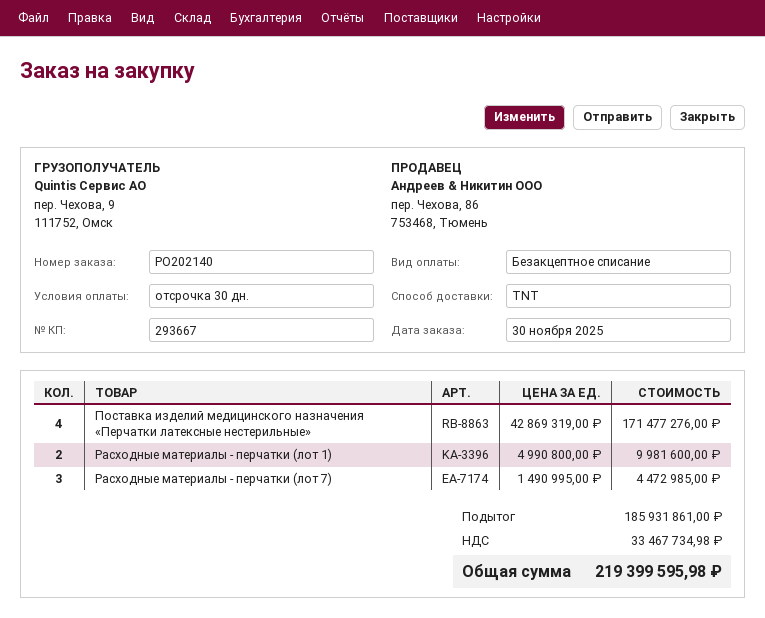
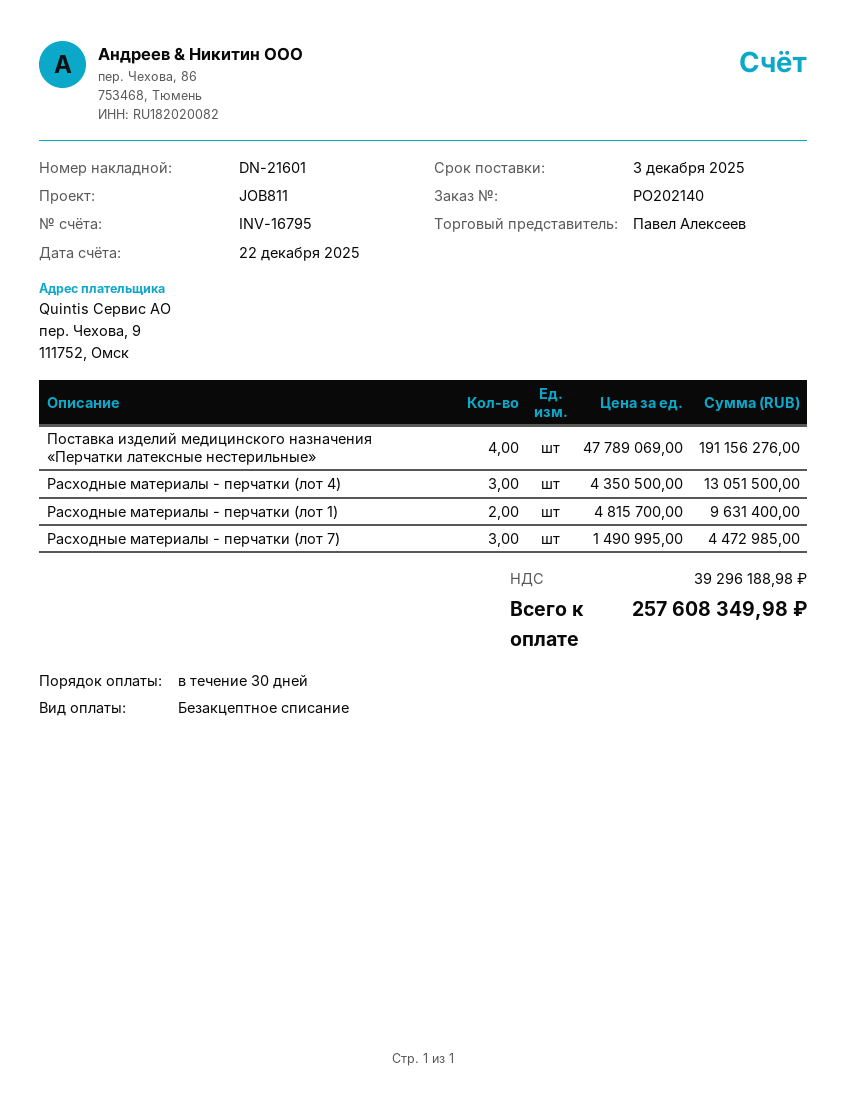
Поставка изделий медицинского назначения «Перчатки латексные нестерильные»: 4 x 42869319.00 = 171477276.00 -> 4 x 47789069.00 = 191156276.00
Расходные материалы - перчатки (лот 1): 2 x 4990800.00 = 9981600.00 -> 2 x 4815700.00 = 9631400.00
Расходные материалы - перчатки (лот 4): none -> 3 x 4350500.00 = 13051500.00
tax: 33467734.98 -> 39296188.98
total: 219399595.98 -> 257608349.98

